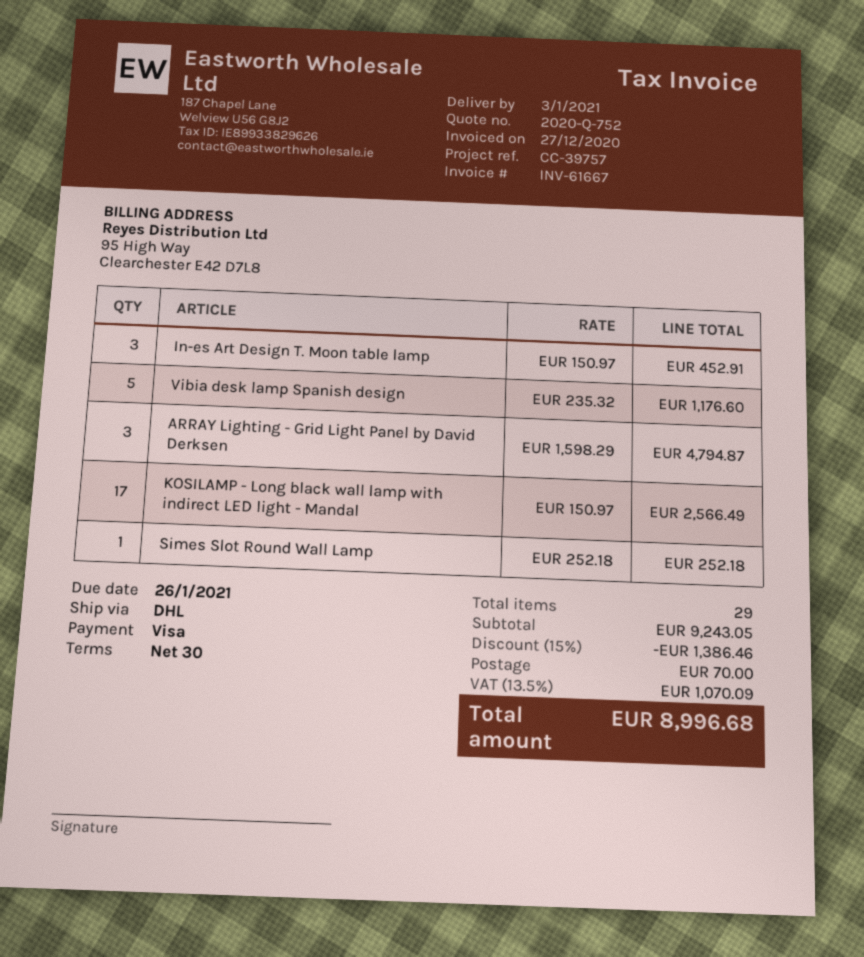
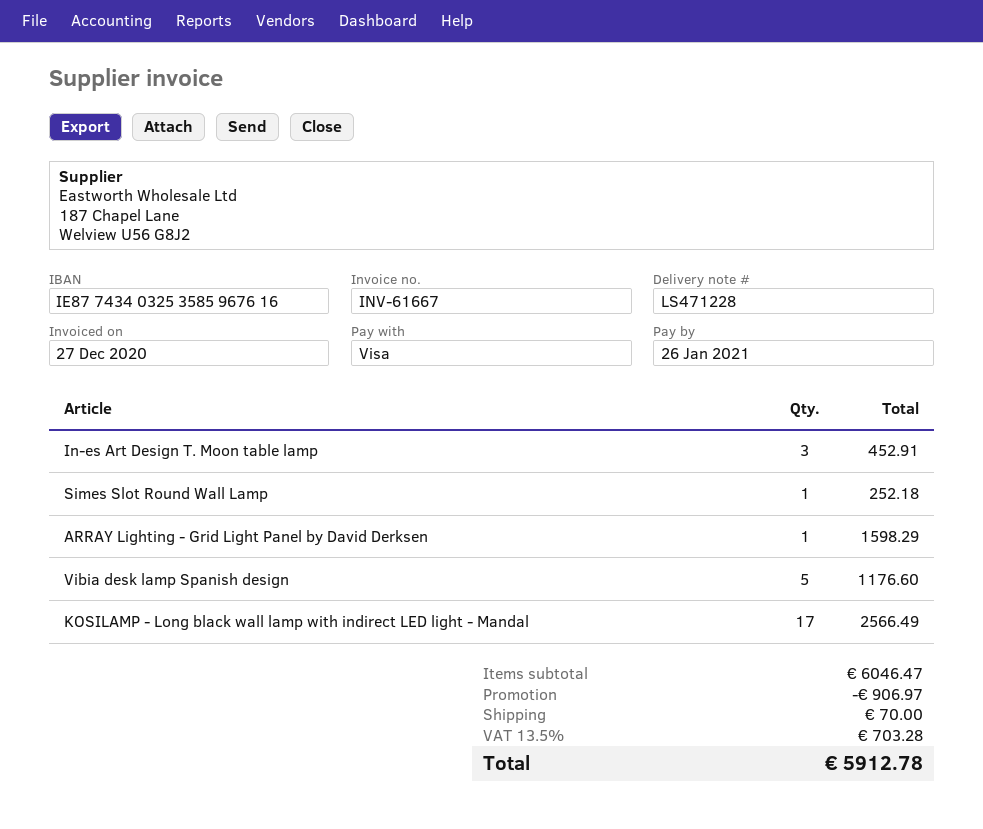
ARRAY Lighting - Grid Light Panel by David Derksen: 3 for 4794.87 -> 1 for 1598.29
subtotal: 9243.05 -> 6046.47
discount: 1386.46 -> 906.97
tax: 13.5% = 1070.09 -> 13.5% = 703.28
total: 8996.68 -> 5912.78

